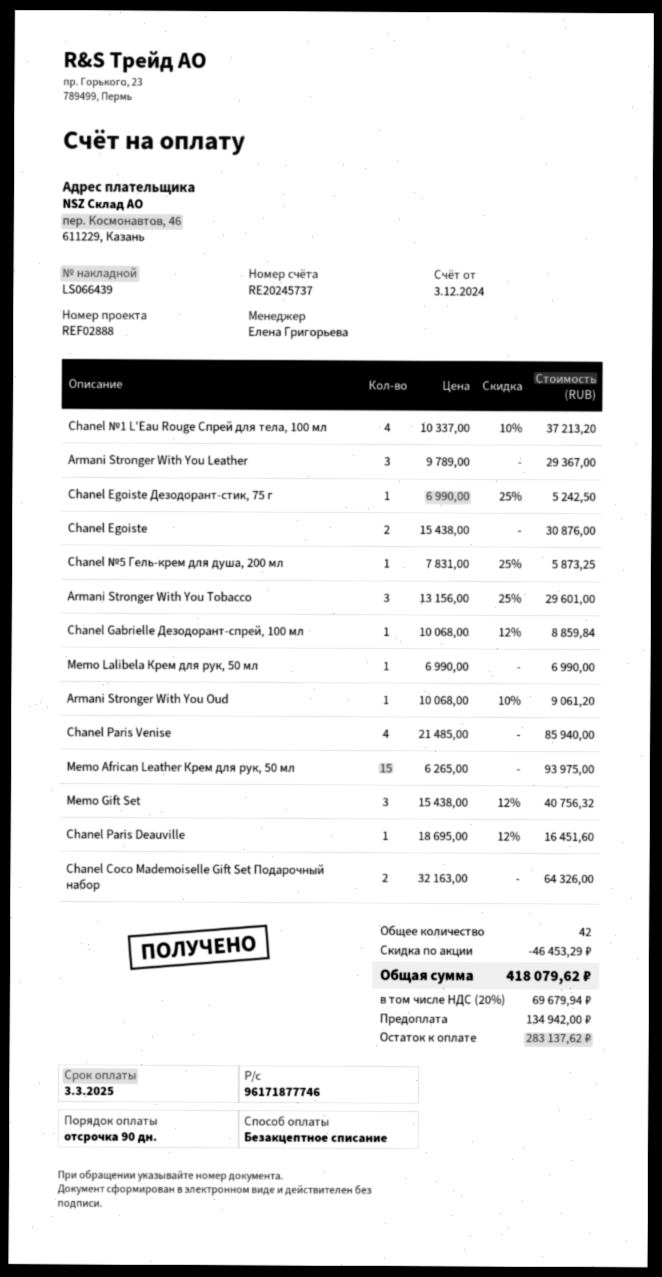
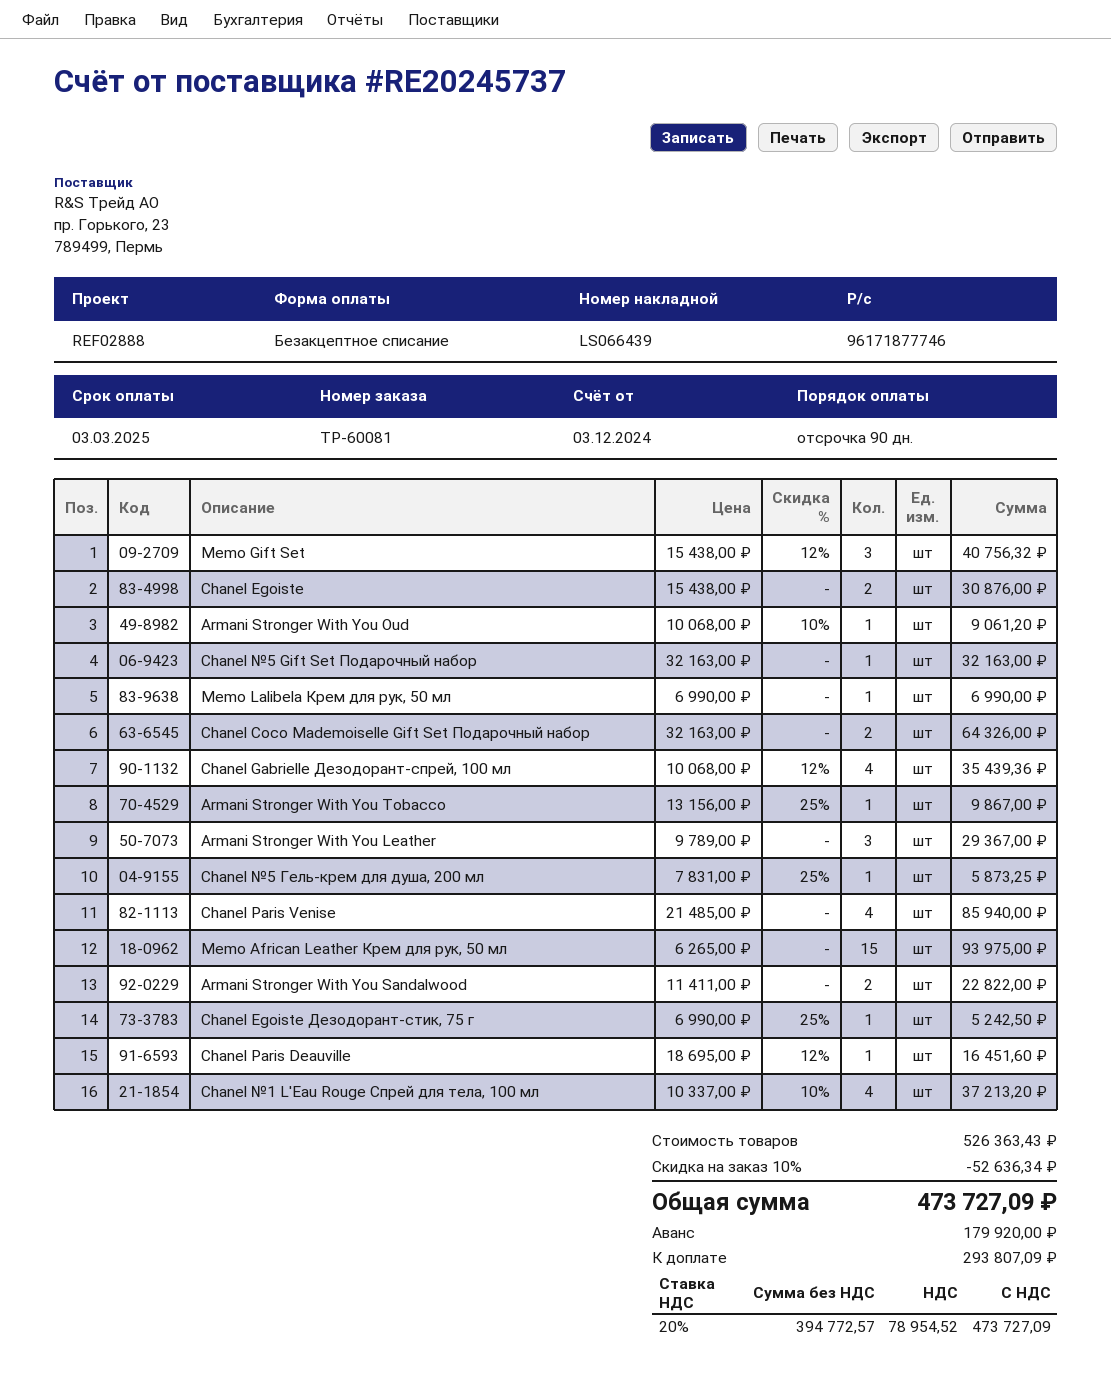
Armani Stronger With You Tobacco: 3 x 13156.00 - 25% = 29601.00 -> 1 x 13156.00 - 25% = 9867.00
Chanel Gabrielle Дезодорант-спрей, 100 мл: 1 x 10068.00 - 12% = 8859.84 -> 4 x 10068.00 - 12% = 35439.36
Chanel №5 Gift Set Подарочный набор: none -> 1 x 32163.00 = 32163.00
Armani Stronger With You Sandalwood: none -> 2 x 11411.00 = 22822.00
discount: 46453.29 -> 52636.34
tax: 20% = 69679.94 -> 20% = 78954.52
total: 418079.62 -> 473727.09
deposit: 134942.00 -> 179920.00
balance: 283137.62 -> 293807.09

